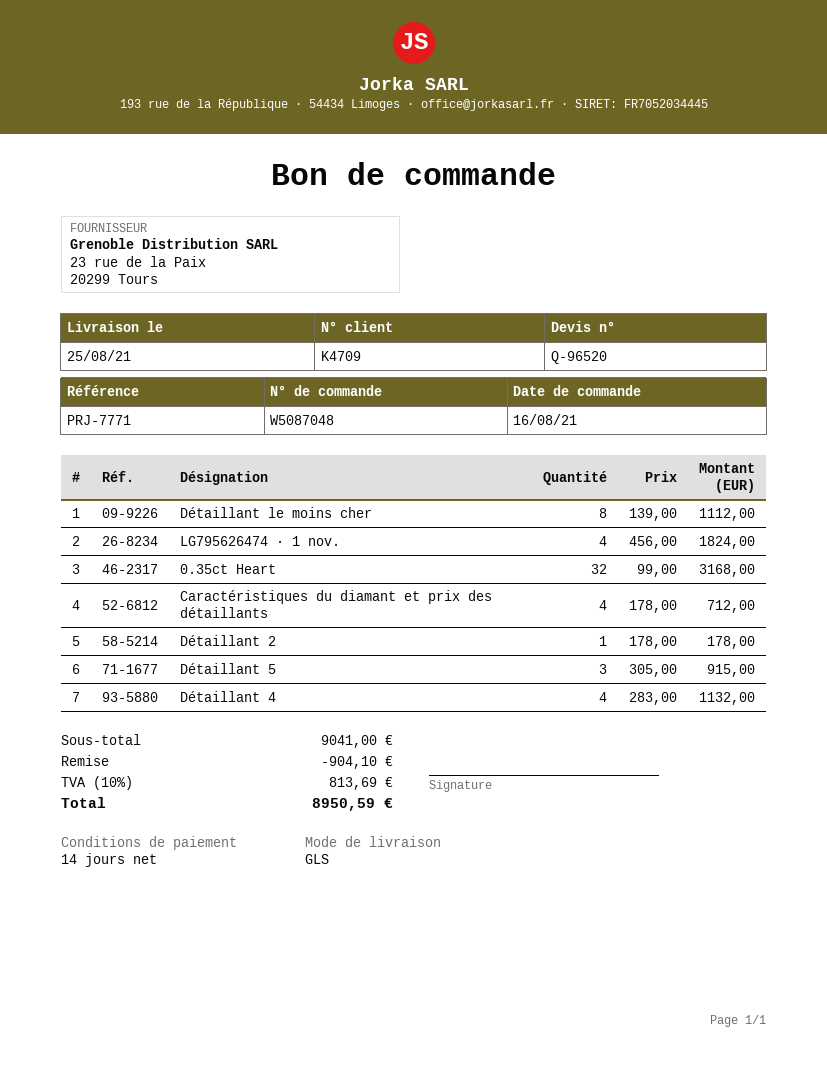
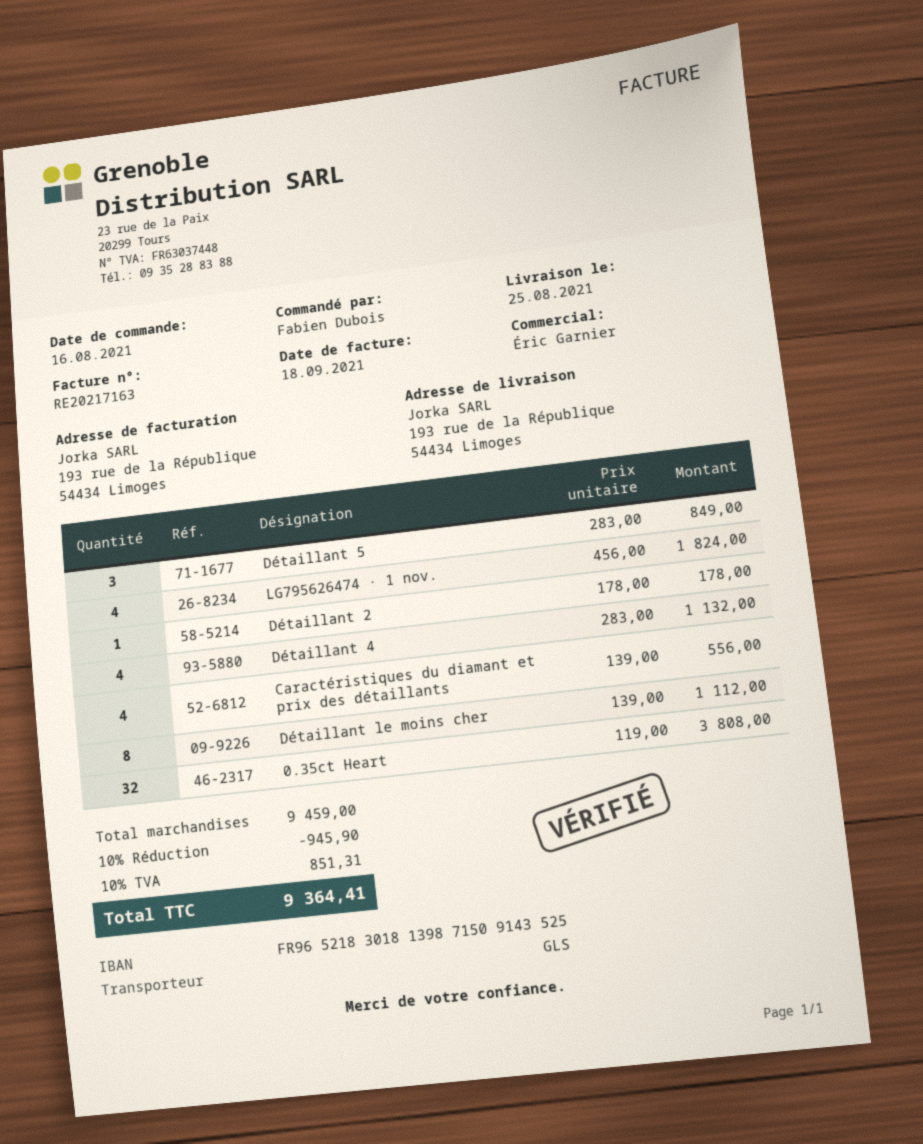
0.35ct Heart: 32 x 99.00 = 3168.00 -> 32 x 119.00 = 3808.00
Caractéristiques du diamant et prix des détaillants: 4 x 178.00 = 712.00 -> 4 x 139.00 = 556.00
Détaillant 5: 3 x 305.00 = 915.00 -> 3 x 283.00 = 849.00
subtotal: 9041.00 -> 9459.00
discount: 904.10 -> 945.90
tax: 10% = 813.69 -> 10% = 851.31
total: 8950.59 -> 9364.41

